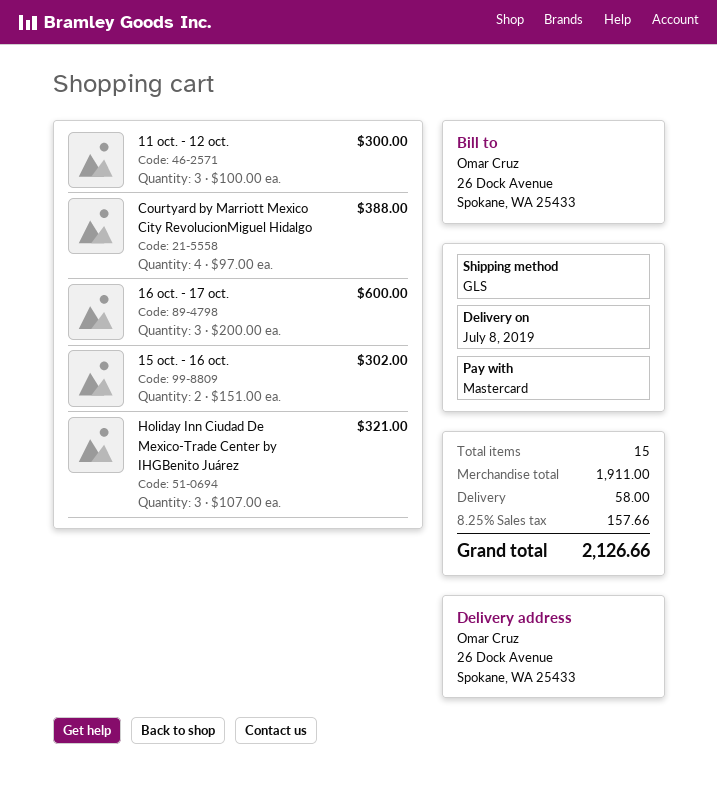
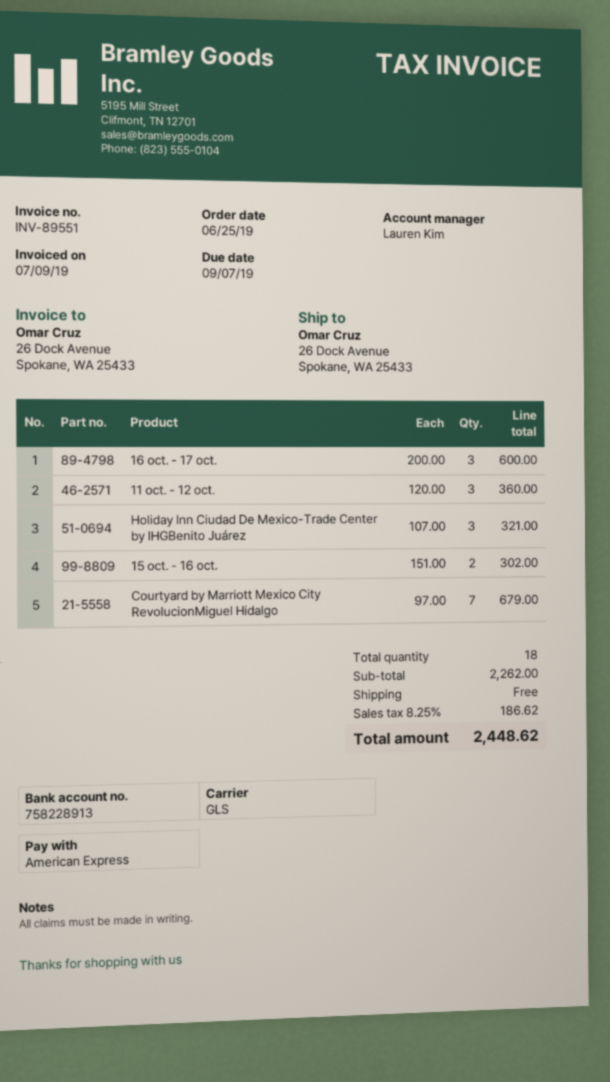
payment method: Mastercard -> American Express
11 oct. - 12 oct.: 3 x 100.00 = 300.00 -> 3 x 120.00 = 360.00
Courtyard by Marriott Mexico City RevolucionMiguel Hidalgo: 4 x 97.00 = 388.00 -> 7 x 97.00 = 679.00
total quantity: 15 -> 18
subtotal: 1911.00 -> 2262.00
shipping: 58.00 -> 0.00
tax: 8.25% = 157.66 -> 8.25% = 186.62
total: 2126.66 -> 2448.62

